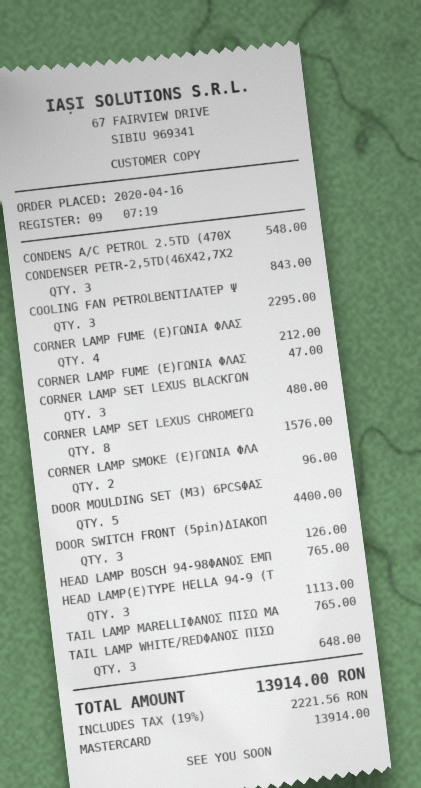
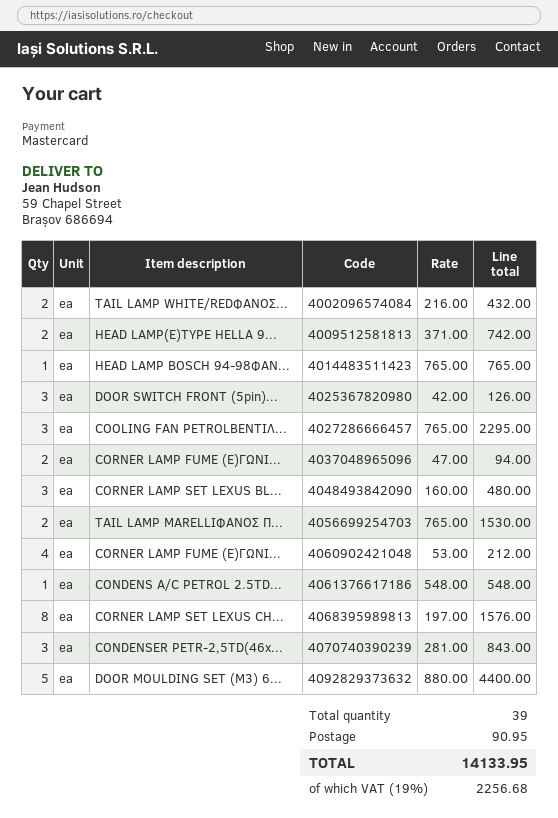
CORNER LAMP FUME (Ε)ΓΩΝΙΑ ΦΛΑΣ: 1 for 47.00 -> 2 for 94.00
CORNER LAMP SMOKE (E)ΓΩΝΙΑ ΦΛΑ: 2 for 96.00 -> none
HEAD LAMP(E)TYPE HELLA 94-9 (T: 3 for 1113.00 -> 2 for 742.00
TAIL LAMP MARELLIΦΑΝΟΣ ΠΙΣΩ MA: 1 for 765.00 -> 2 for 1530.00
TAIL LAMP WHITE/REDΦΑΝΟΣ ΠΙΣΩ: 3 for 648.00 -> 2 for 432.00
shipping: none -> 90.95
tax: 19% = 2221.56 -> 19% = 2256.68
total: 13914.00 -> 14133.95

